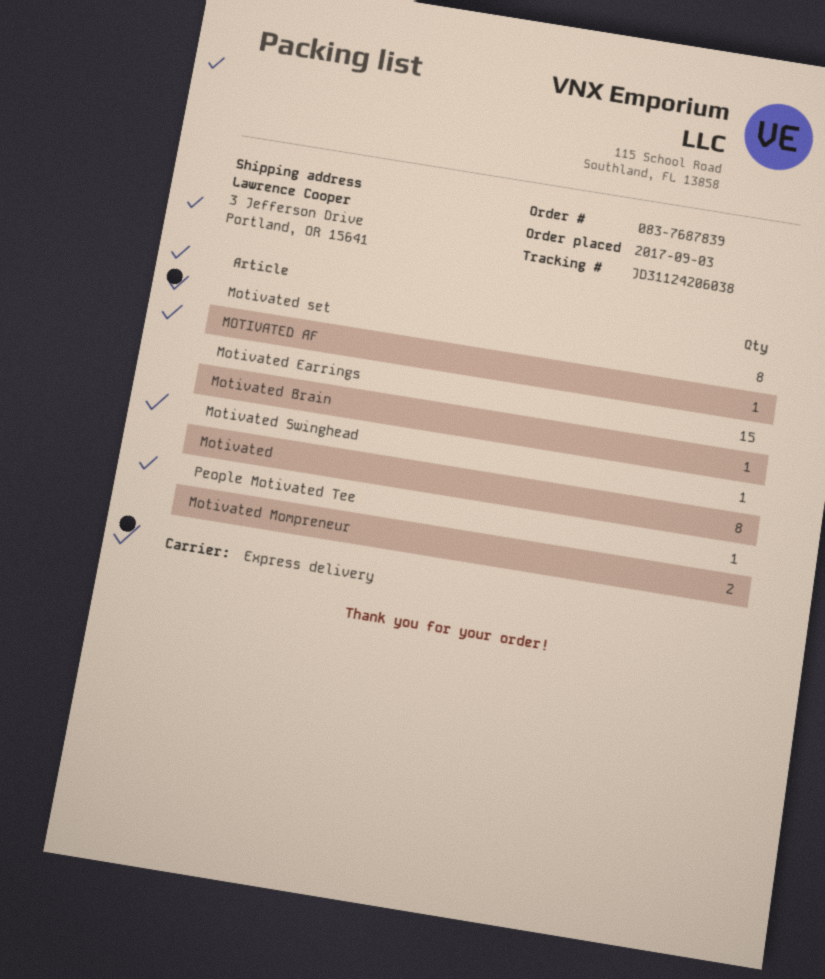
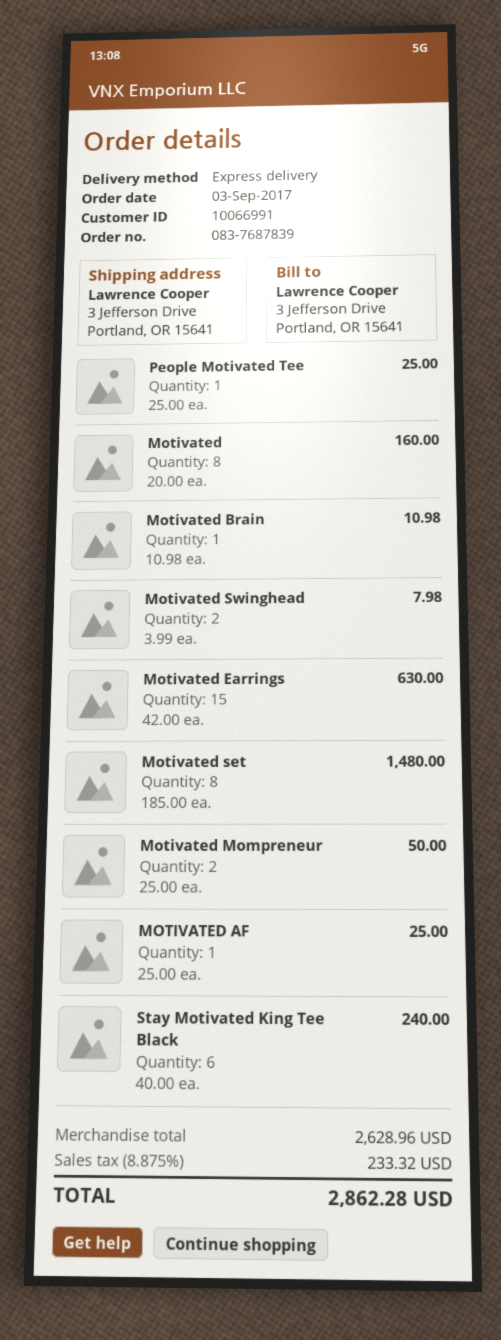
Motivated Swinghead: 1 -> 2
Stay Motivated King Tee Black: none -> 6

